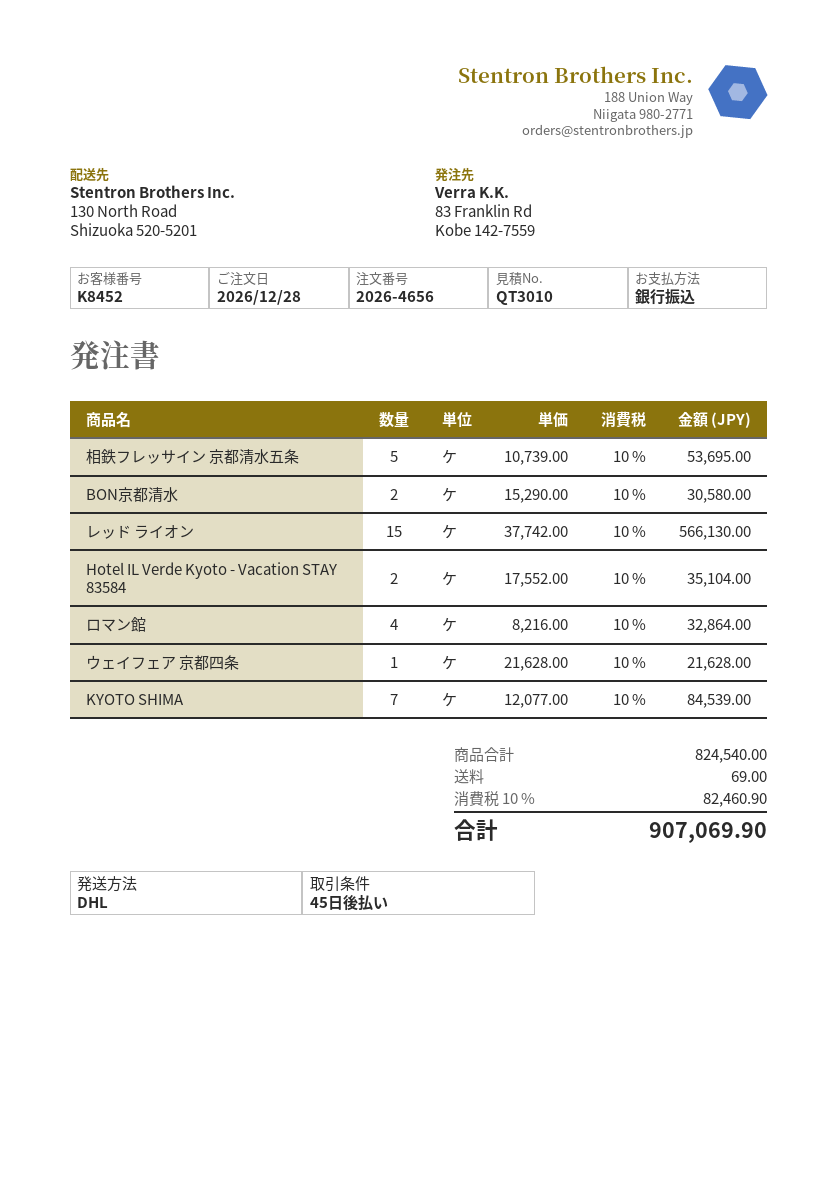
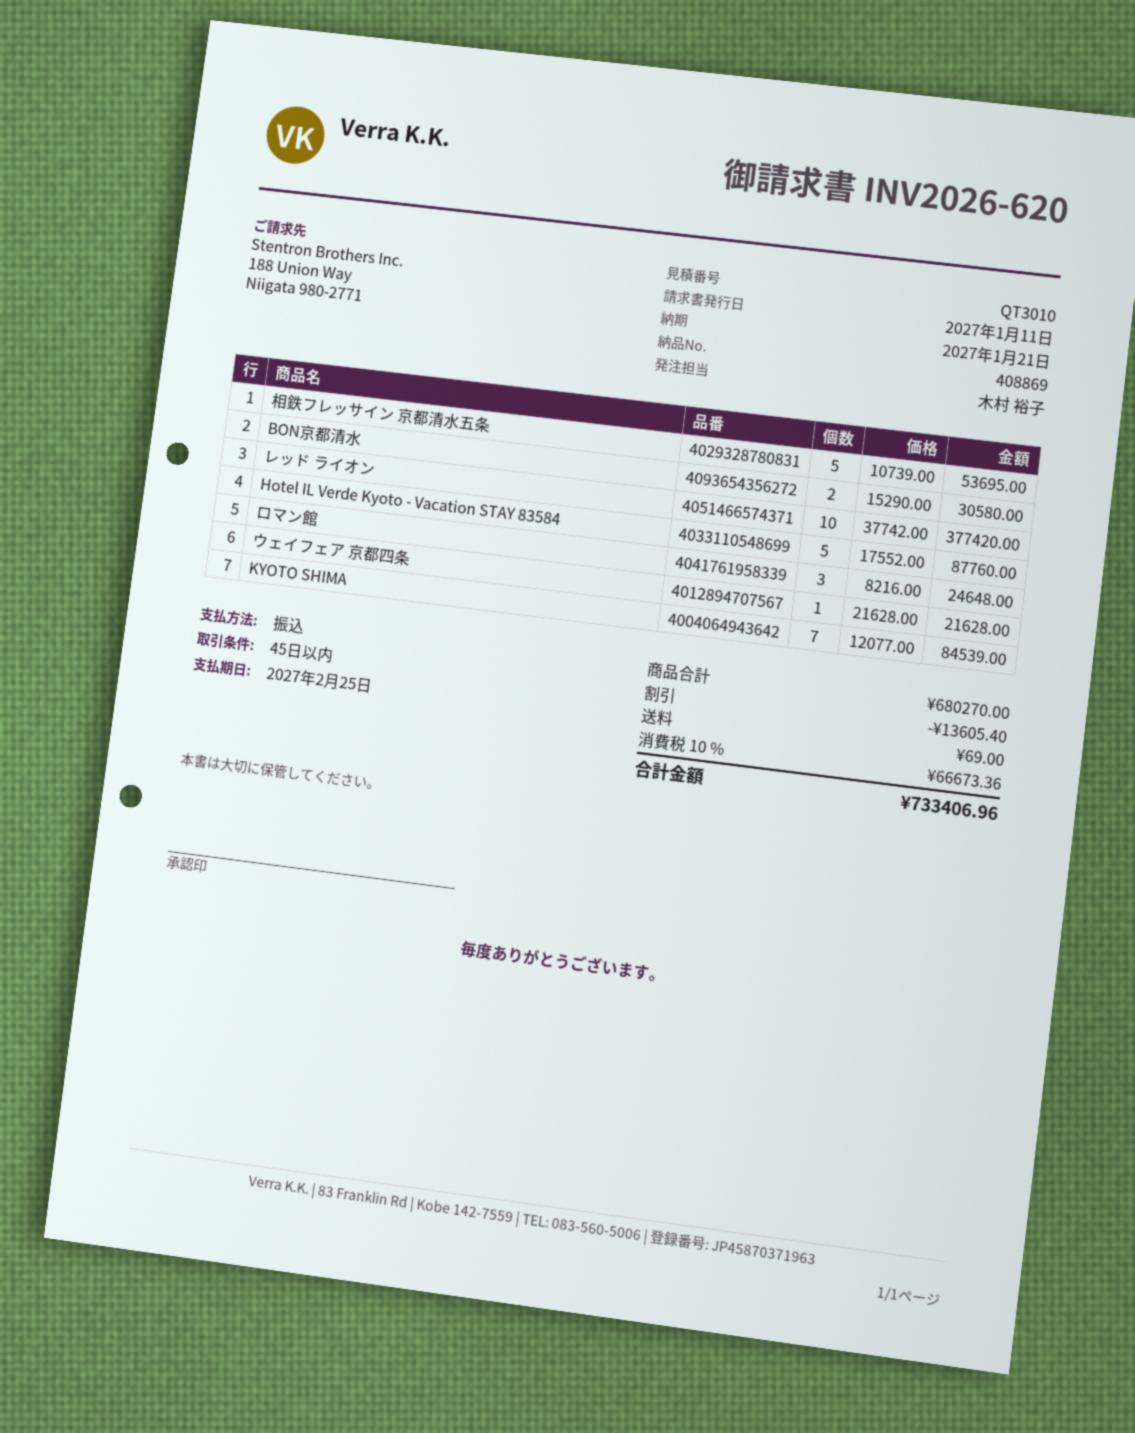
レッド ライオン: 15 x 37742.00 = 566130.00 -> 10 x 37742.00 = 377420.00
Hotel IL Verde Kyoto - Vacation STAY 83584: 2 x 17552.00 = 35104.00 -> 5 x 17552.00 = 87760.00
ロマン館: 4 x 8216.00 = 32864.00 -> 3 x 8216.00 = 24648.00
subtotal: 824540.00 -> 680270.00
discount: none -> 13605.40
tax: 10% = 82460.90 -> 10% = 66673.36
total: 907069.90 -> 733406.96

